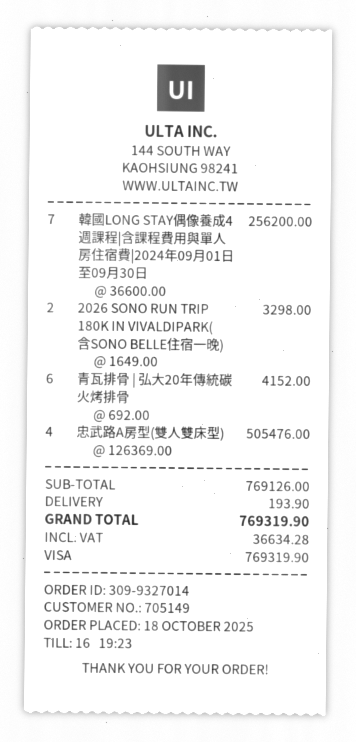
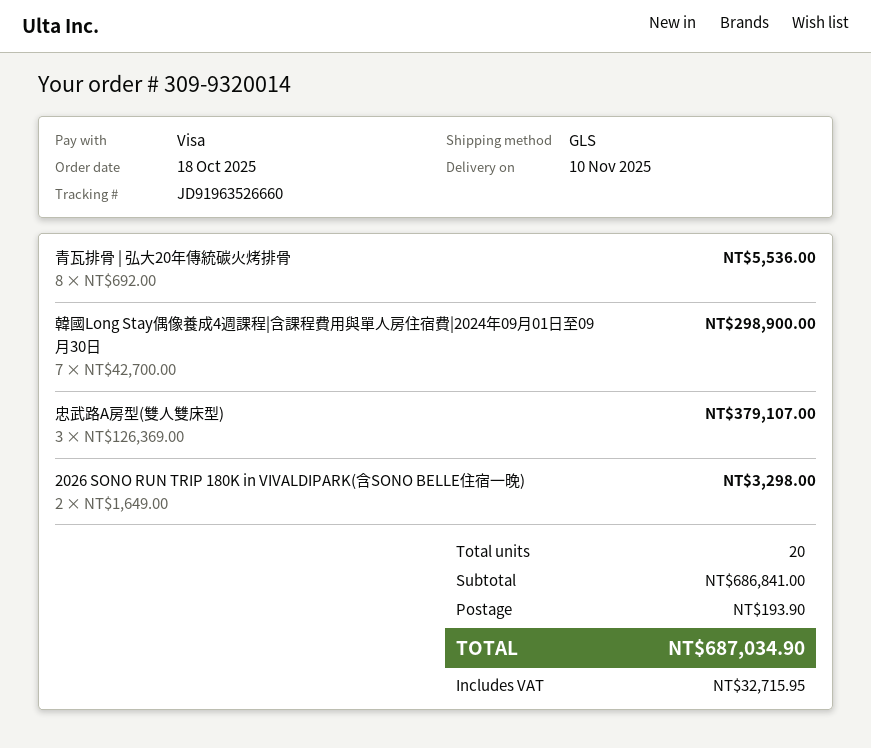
order number: 309-9327014 -> 309-9320014
韓國LONG STAY偶像養成4週課程|含課程費用與單人房住宿費|2024年09月01日至09月30日: 7 x 36600.00 = 256200.00 -> 7 x 42700.00 = 298900.00
青瓦排骨 | 弘大20年傳統碳火烤排骨: 6 x 692.00 = 4152.00 -> 8 x 692.00 = 5536.00
忠武路A房型(雙人雙床型): 4 x 126369.00 = 505476.00 -> 3 x 126369.00 = 379107.00
subtotal: 769126.00 -> 686841.00
tax: 36634.28 -> 32715.95
total: 769319.90 -> 687034.90

